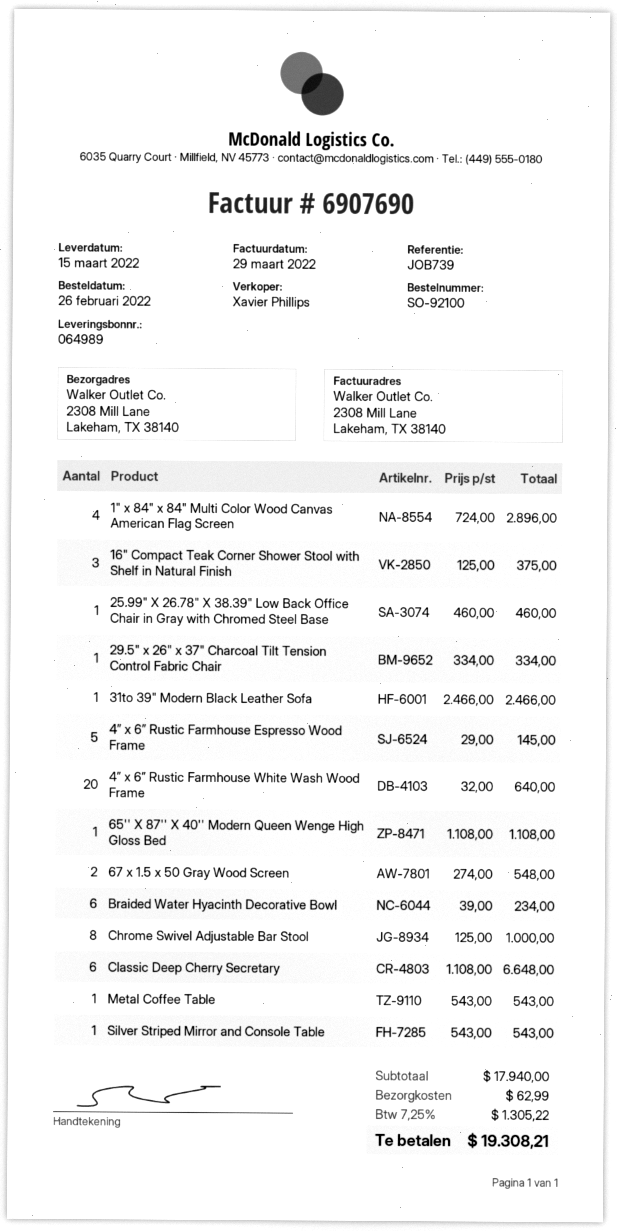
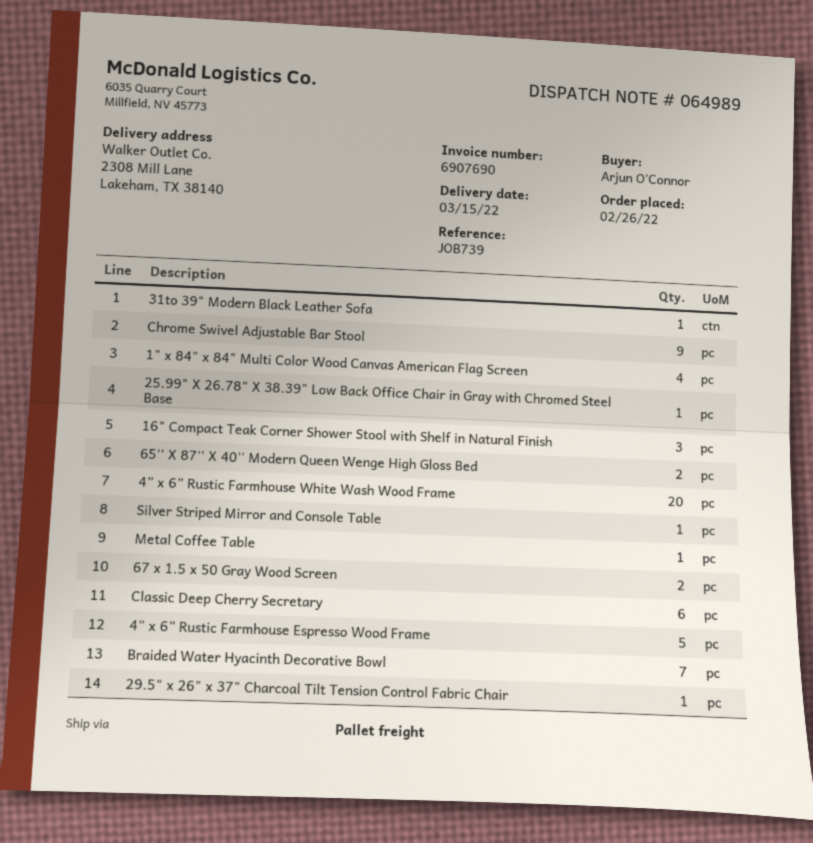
65'' X 87'' X 40'' Modern Queen Wenge High Gloss Bed: 1 -> 2
Braided Water Hyacinth Decorative Bowl: 6 -> 7
Chrome Swivel Adjustable Bar Stool: 8 -> 9

